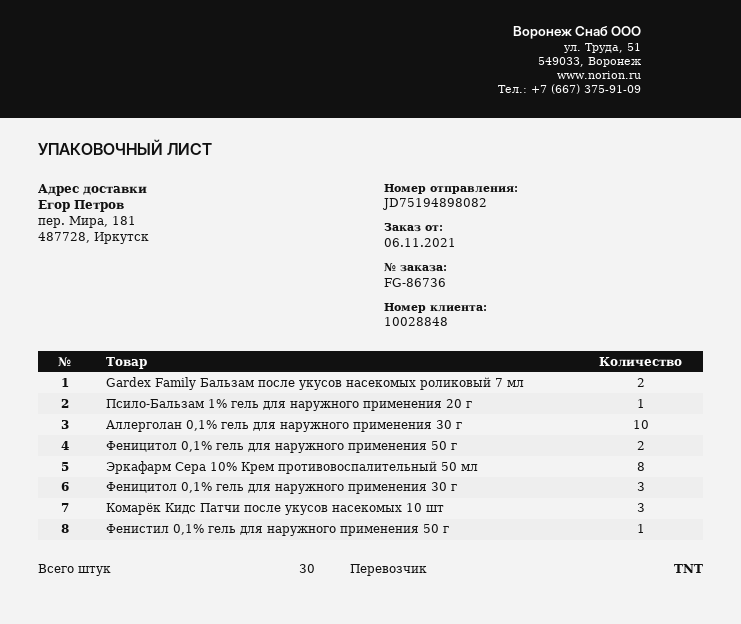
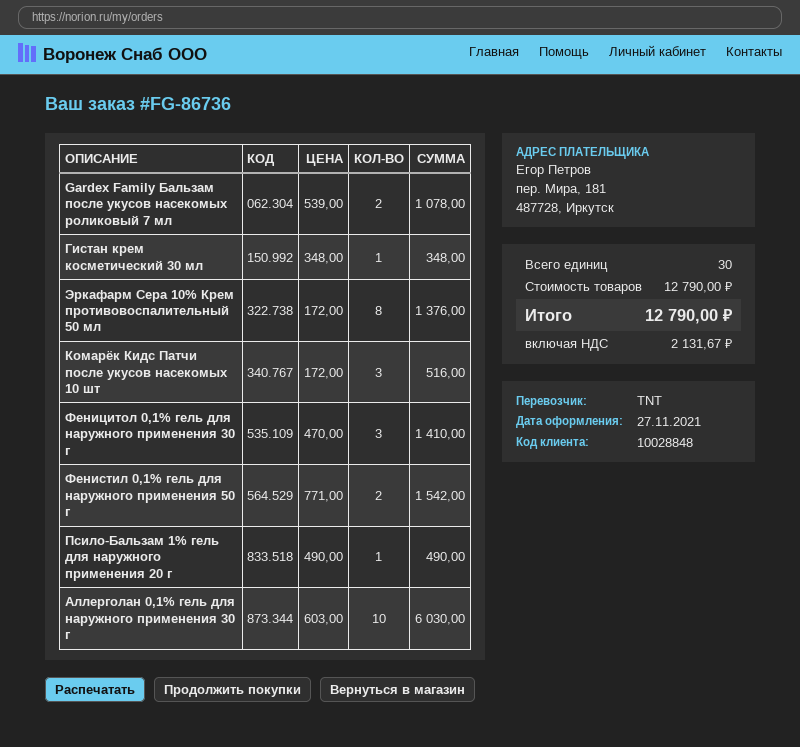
order date: 2021-11-06 -> 2021-11-27
Феницитол 0,1% гель для наружного применения 50 г: 2 -> none
Фенистил 0,1% гель для наружного применения 50 г: 1 -> 2
Гистан крем косметический 30 мл: none -> 1

